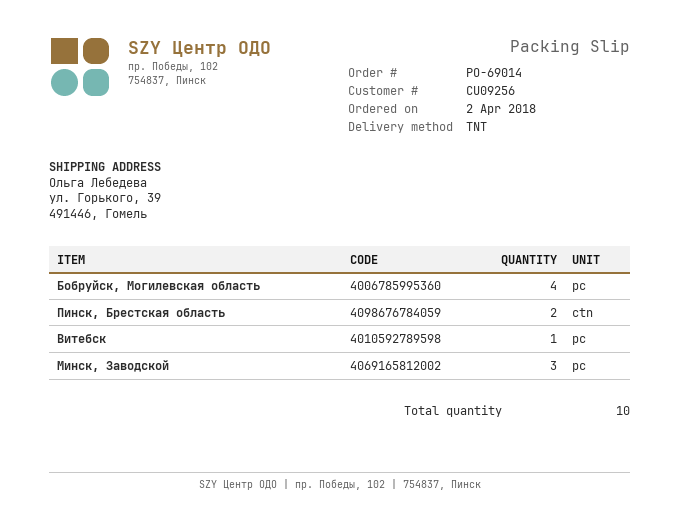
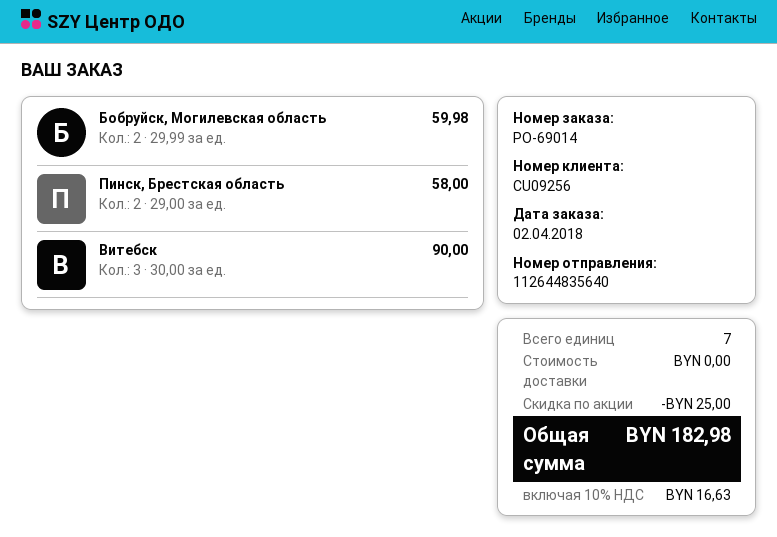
Бобруйск, Могилевская область: 4 -> 2
Витебск: 1 -> 3
Минск, Заводской: 3 -> none
total quantity: 10 -> 7

